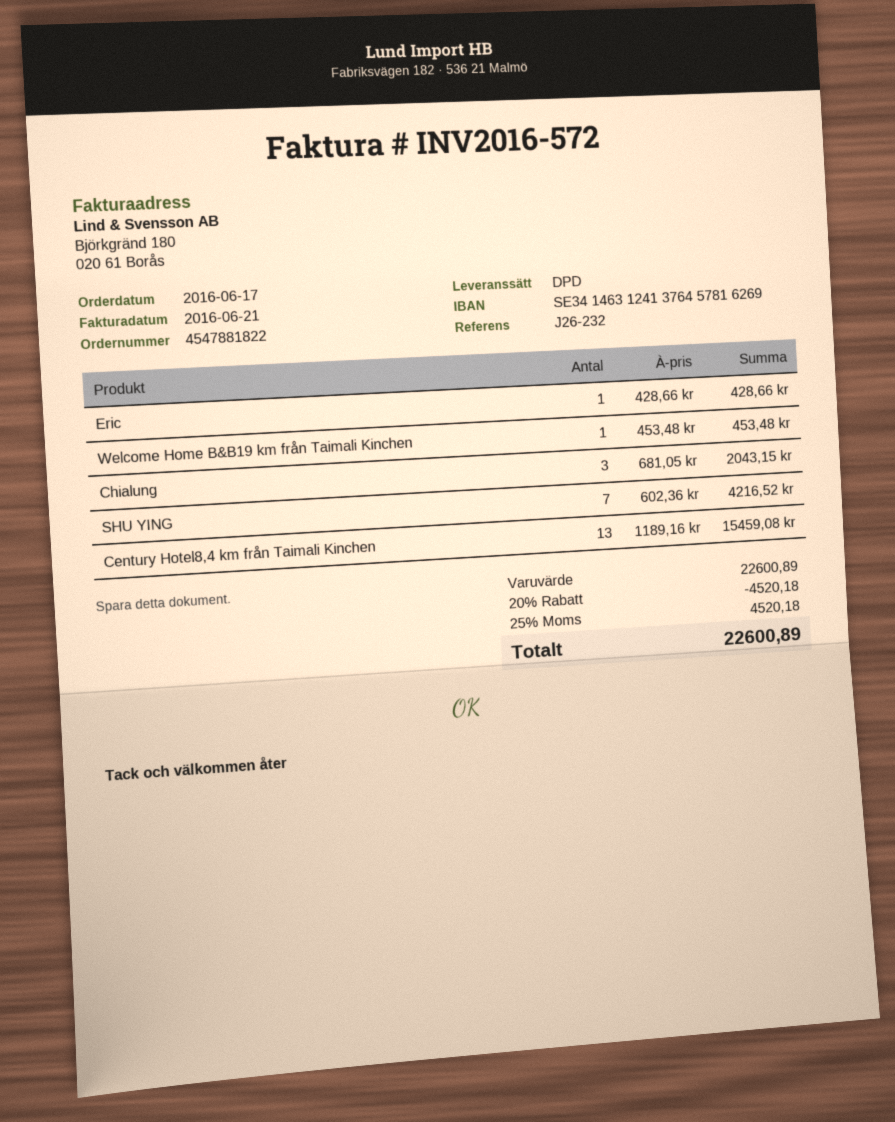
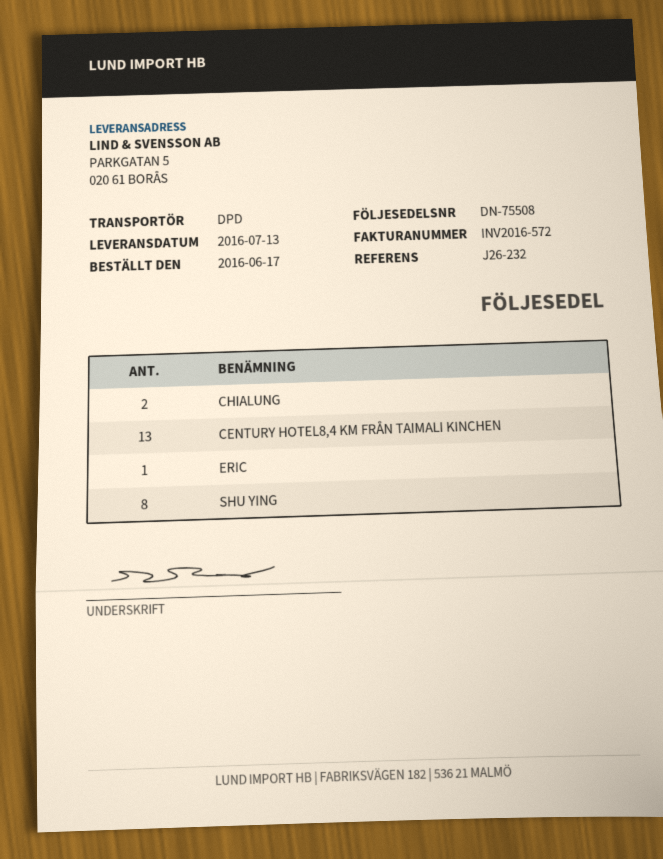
Welcome Home B&B19 km från Taimali Kinchen: 1 -> none
Chialung: 3 -> 2
SHU YING: 7 -> 8

